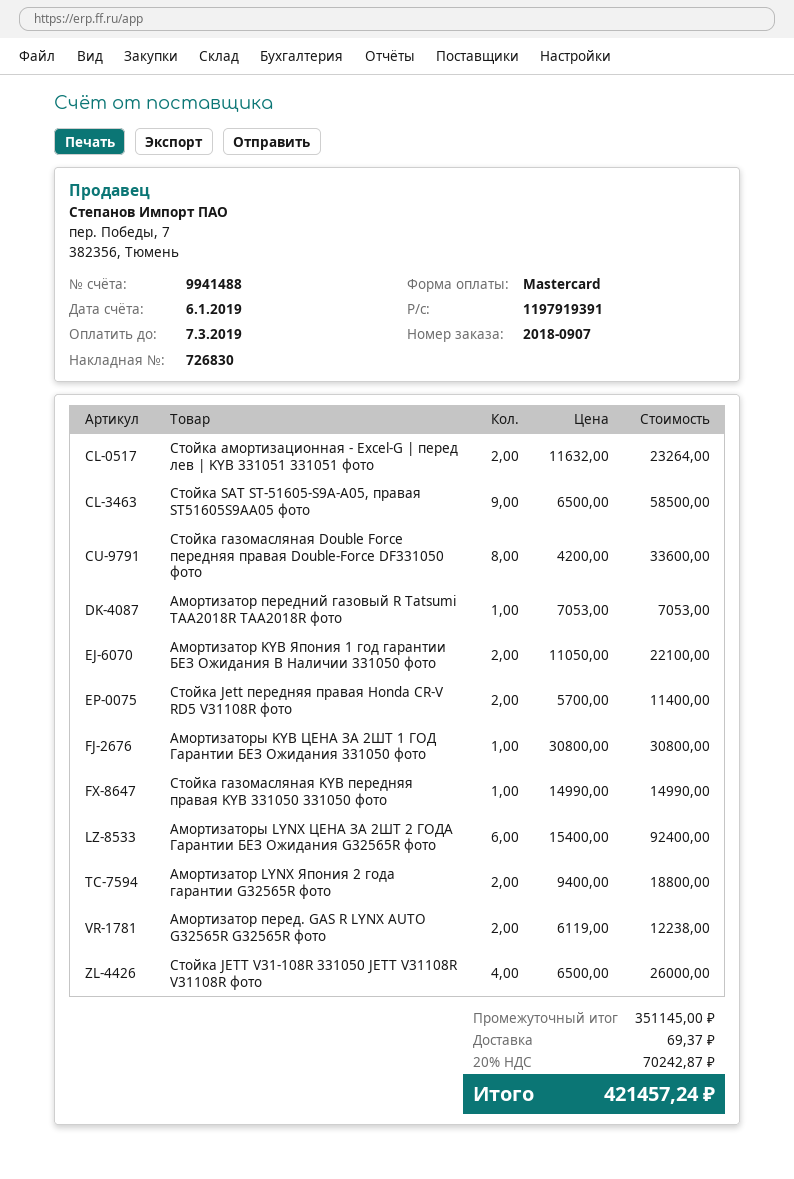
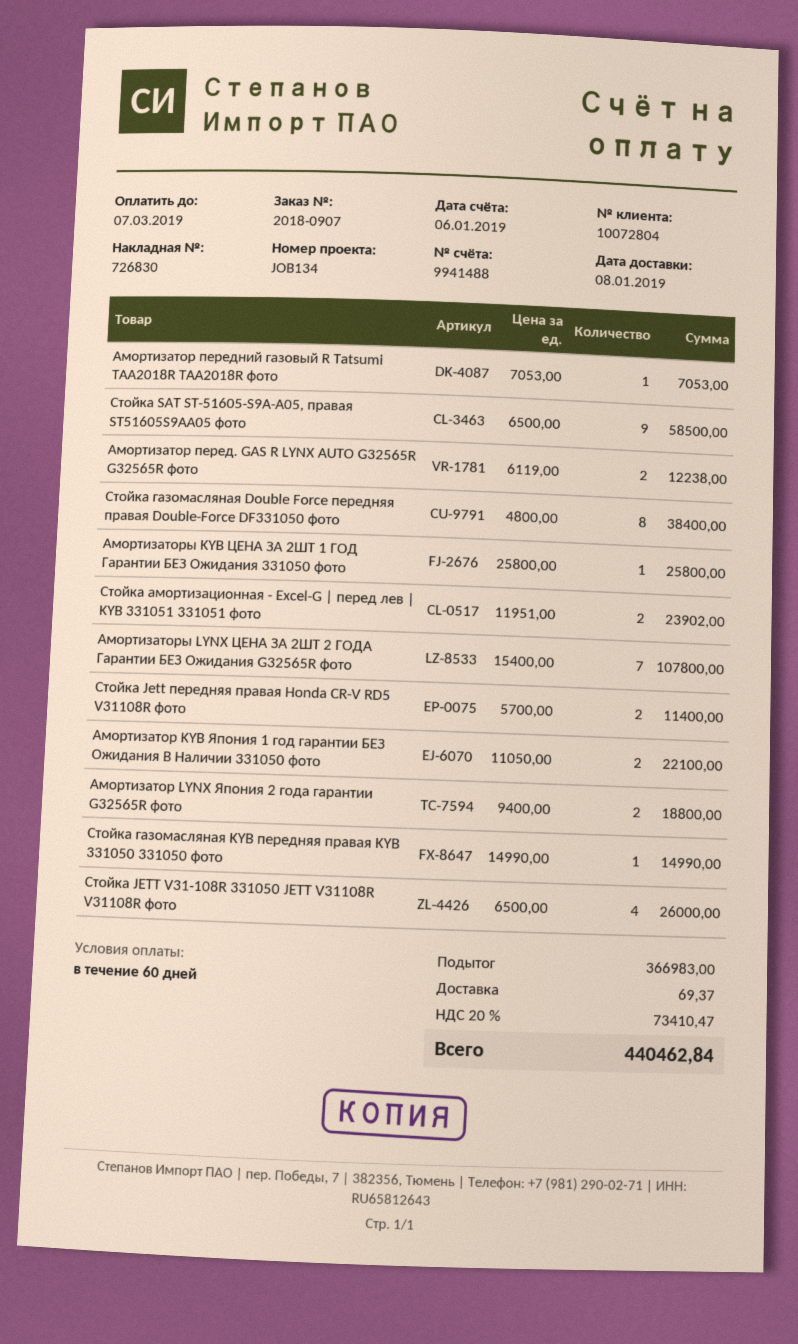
Стойка амортизационная - Excel-G | перед лев | KYB 331051 331051 фото: 2 x 11632.00 = 23264.00 -> 2 x 11951.00 = 23902.00
Стойка газомасляная Double Force передняя правая Double-Force DF331050 фото: 8 x 4200.00 = 33600.00 -> 8 x 4800.00 = 38400.00
Амортизаторы KYB ЦЕНА ЗА 2ШТ 1 ГОД Гарантии БЕЗ Ожидания 331050 фото: 1 x 30800.00 = 30800.00 -> 1 x 25800.00 = 25800.00
Амортизаторы LYNX ЦЕНА ЗА 2ШТ 2 ГОДА Гарантии БЕЗ Ожидания G32565R фото: 6 x 15400.00 = 92400.00 -> 7 x 15400.00 = 107800.00
subtotal: 351145.00 -> 366983.00
tax: 20% = 70242.87 -> 20% = 73410.47
total: 421457.24 -> 440462.84

